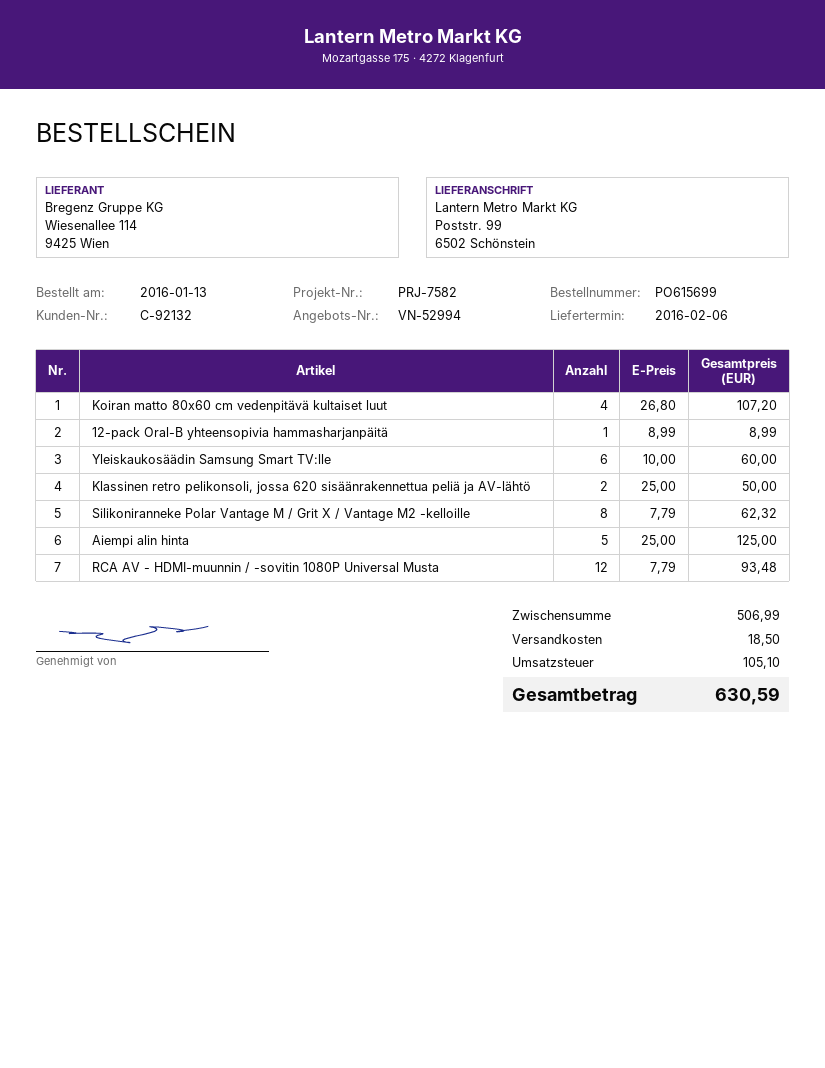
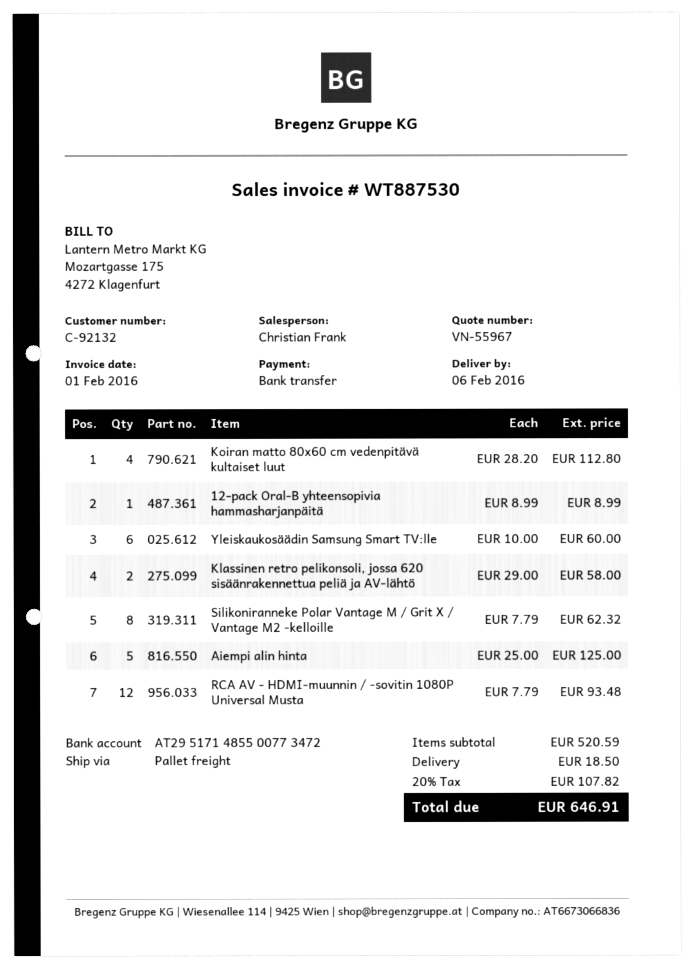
quote number: VN-52994 -> VN-55967
Koiran matto 80x60 cm vedenpitävä kultaiset luut: 4 x 26.80 = 107.20 -> 4 x 28.20 = 112.80
Klassinen retro pelikonsoli, jossa 620 sisäänrakennettua peliä ja AV-lähtö: 2 x 25.00 = 50.00 -> 2 x 29.00 = 58.00
subtotal: 506.99 -> 520.59
tax: 105.10 -> 107.82
total: 630.59 -> 646.91

